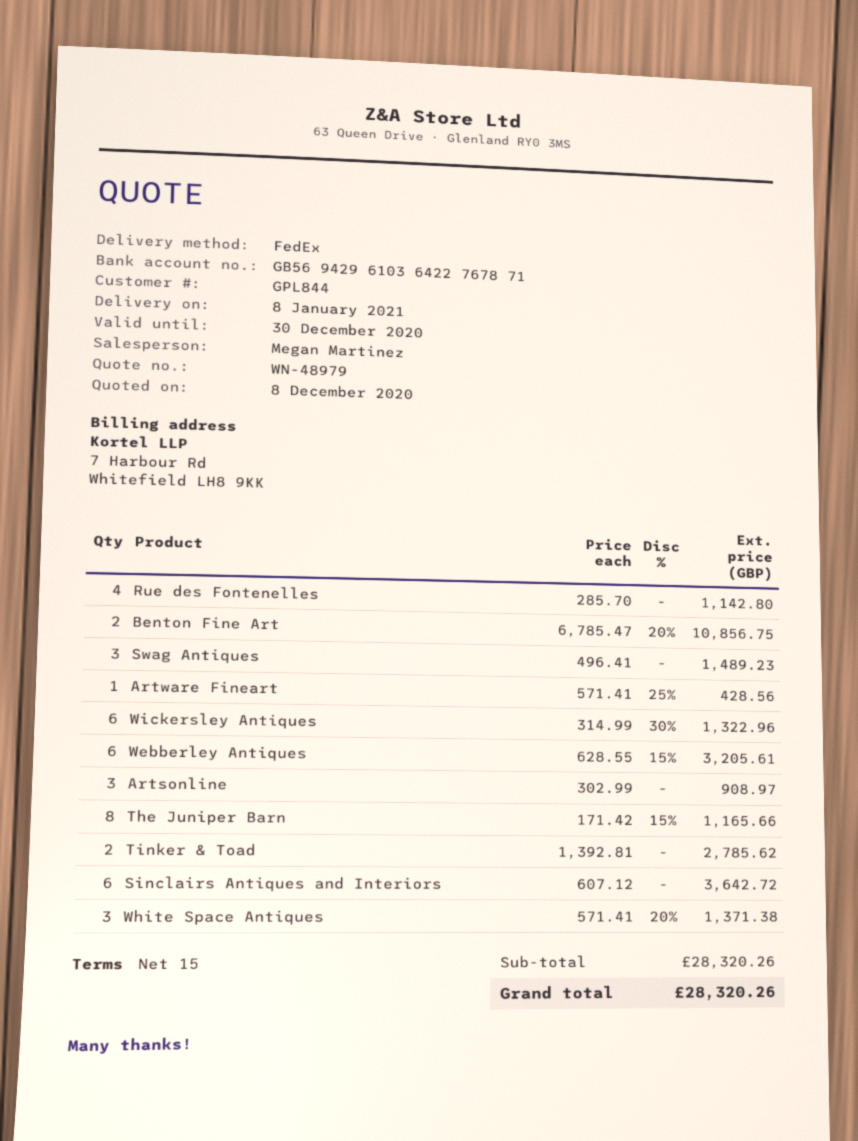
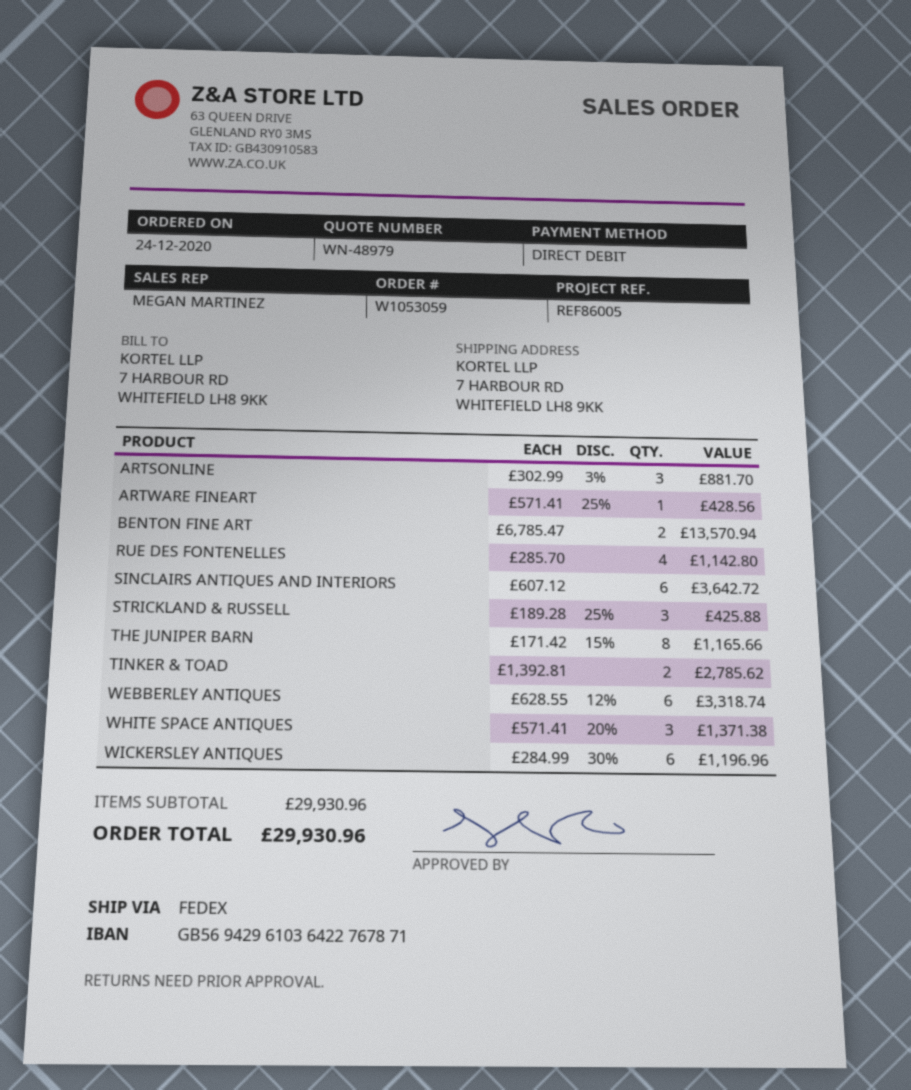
Benton Fine Art: 2 x 6785.47 - 20% = 10856.75 -> 2 x 6785.47 = 13570.94
Swag Antiques: 3 x 496.41 = 1489.23 -> none
Wickersley Antiques: 6 x 314.99 - 30% = 1322.96 -> 6 x 284.99 - 30% = 1196.96
Webberley Antiques: 6 x 628.55 - 15% = 3205.61 -> 6 x 628.55 - 12% = 3318.74
Artsonline: 3 x 302.99 = 908.97 -> 3 x 302.99 - 3% = 881.70
STRICKLAND & RUSSELL: none -> 3 x 189.28 - 25% = 425.88
subtotal: 28320.26 -> 29930.96
total: 28320.26 -> 29930.96

